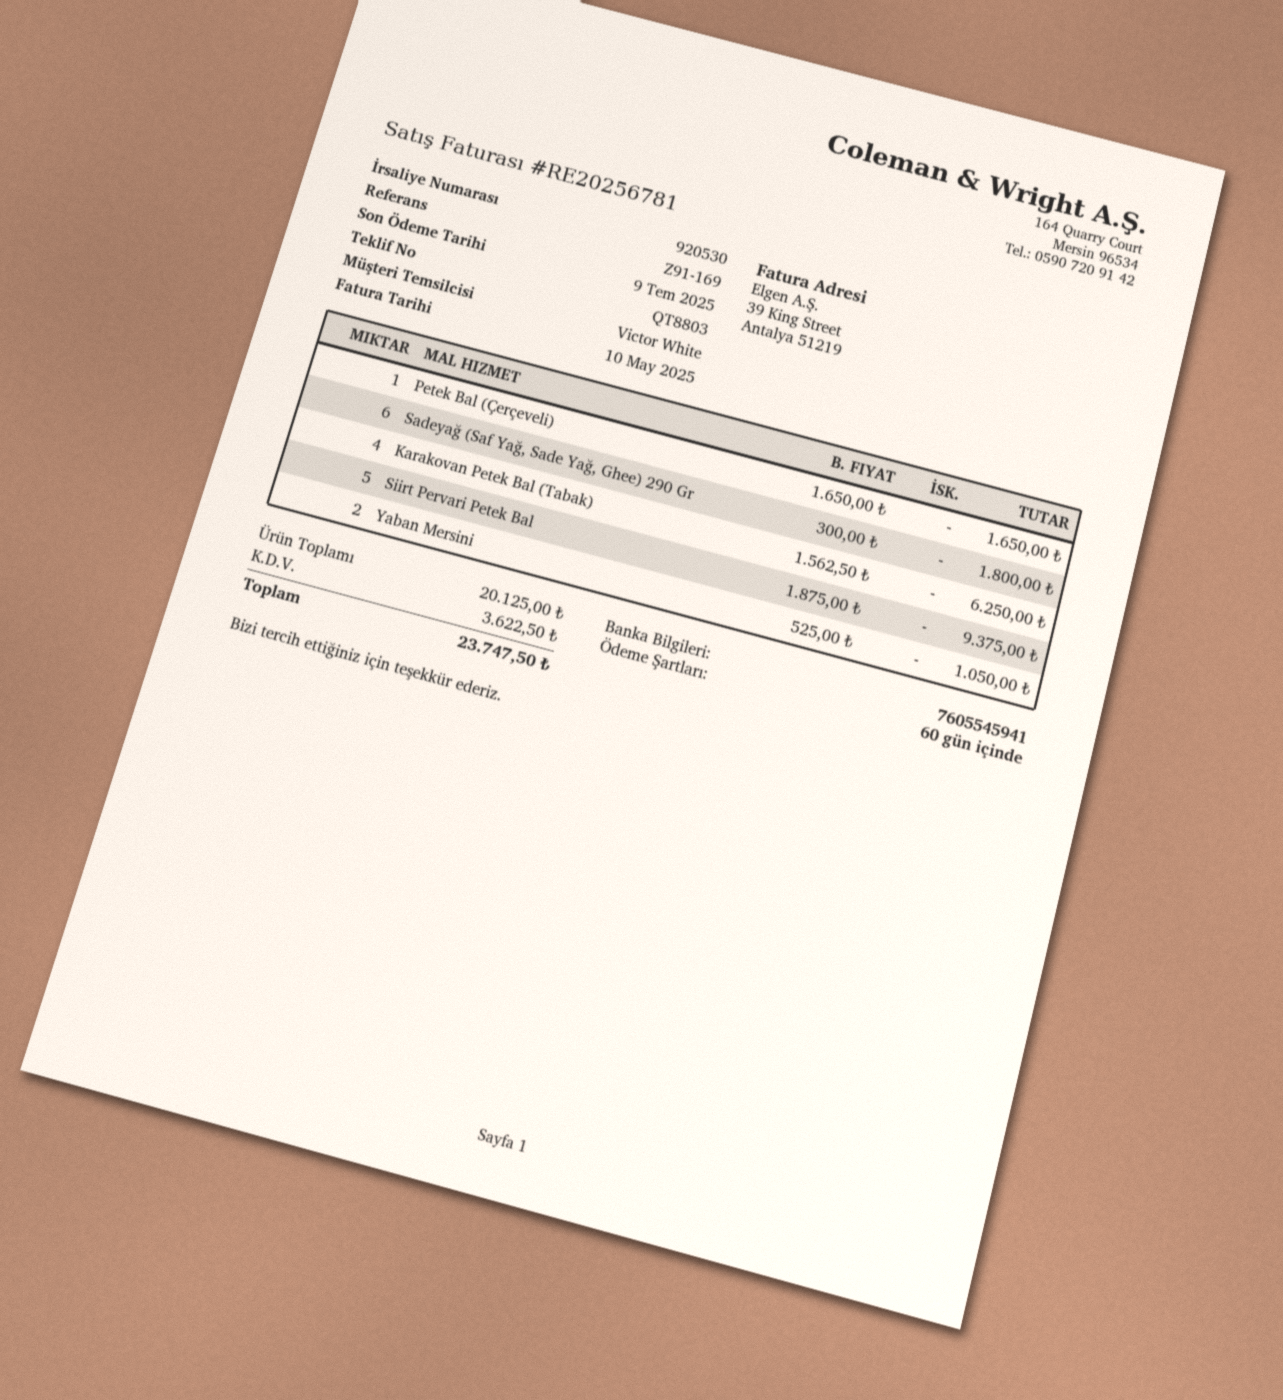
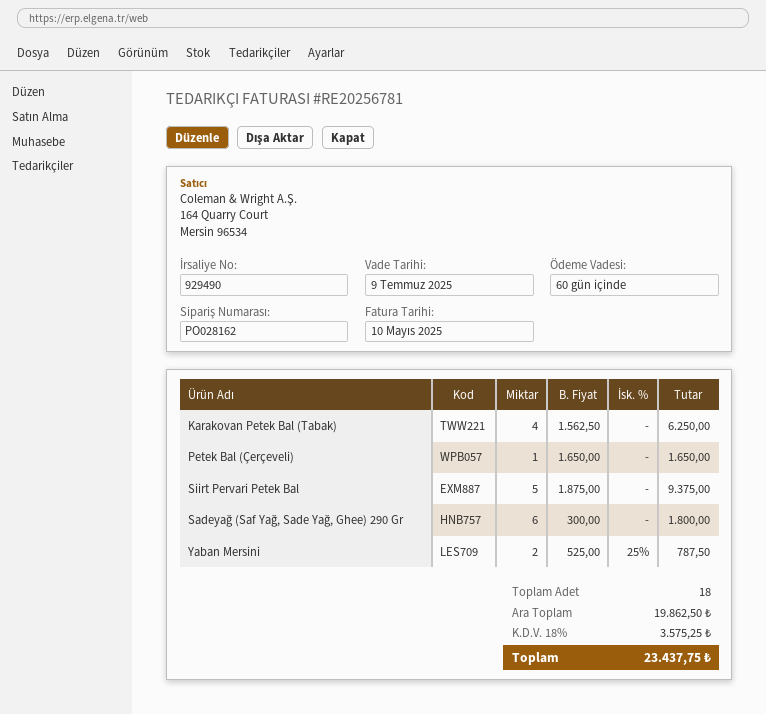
delivery note number: 920530 -> 929490
Yaban Mersini: 2 x 525.00 = 1050.00 -> 2 x 525.00 - 25% = 787.50
subtotal: 20125.00 -> 19862.50
tax: 3622.50 -> 3575.25
total: 23747.50 -> 23437.75

